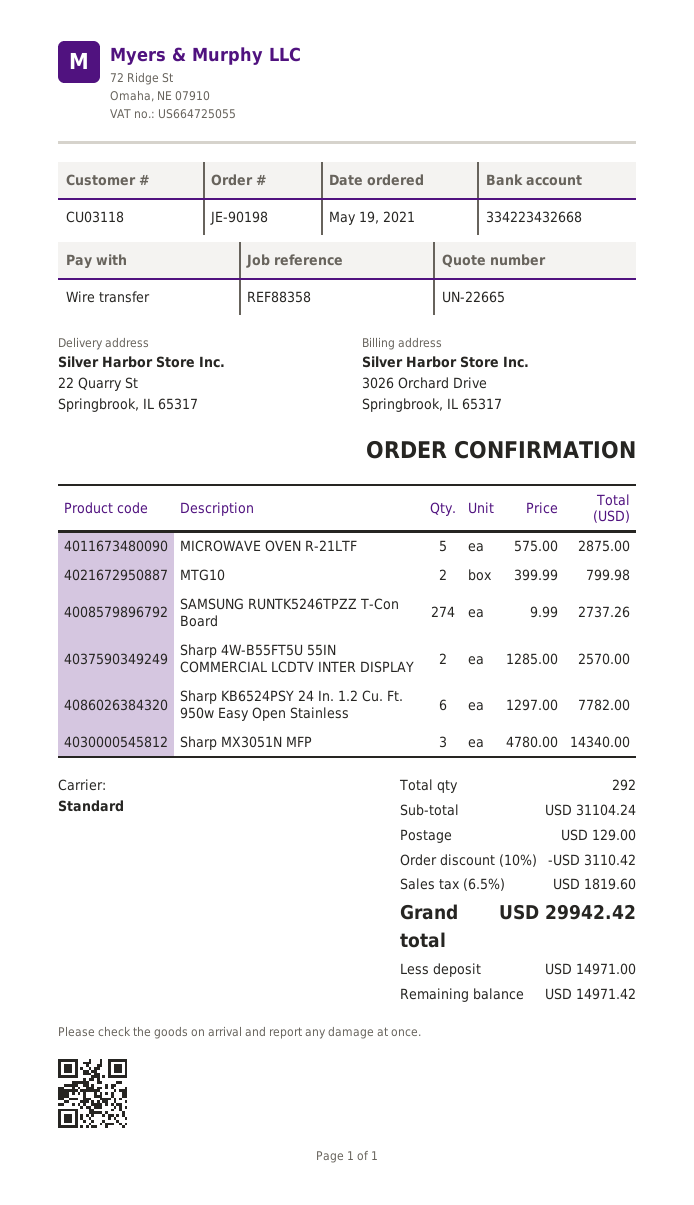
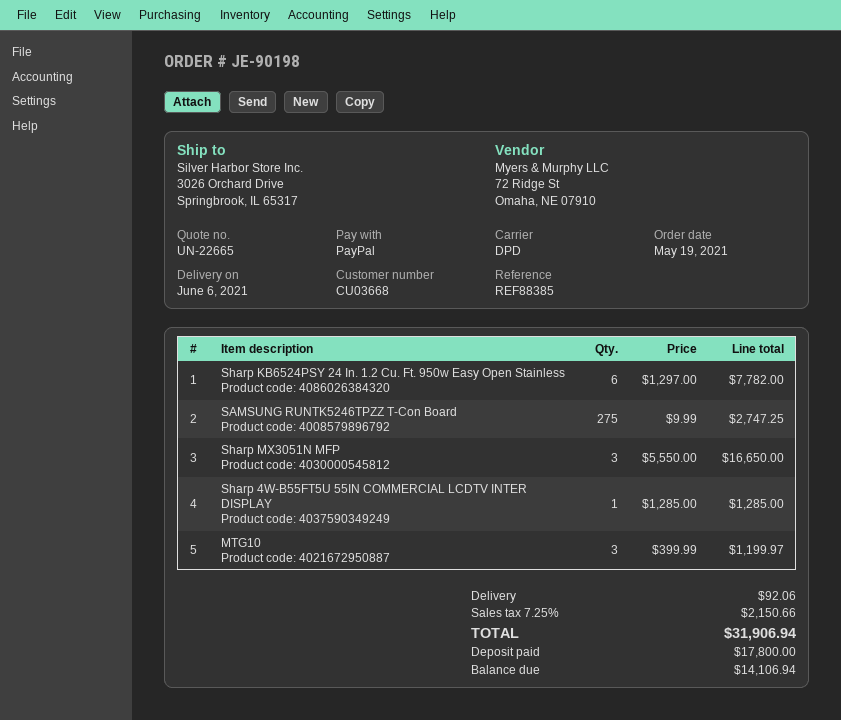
customer number: CU03118 -> CU03668
reference: REF88358 -> REF88385
payment method: bank transfer -> PayPal
shipping method: standard -> DPD
ship to: 22 Quarry St, Springbrook, IL 65317 -> 3026 Orchard Drive, Springbrook, IL 65317
MICROWAVE OVEN R-21LTF: 5 x 575.00 = 2875.00 -> none
MTG10: 2 x 399.99 = 799.98 -> 3 x 399.99 = 1199.97
SAMSUNG RUNTK5246TPZZ T-Con Board: 274 x 9.99 = 2737.26 -> 275 x 9.99 = 2747.25
Sharp 4W-B55FT5U 55IN COMMERCIAL LCDTV INTER DISPLAY: 2 x 1285.00 = 2570.00 -> 1 x 1285.00 = 1285.00
Sharp MX3051N MFP: 3 x 4780.00 = 14340.00 -> 3 x 5550.00 = 16650.00
discount: 10% = 3110.42 -> none
shipping: 129.00 -> 92.06
tax: 6.5% = 1819.60 -> 7.25% = 2150.66
total: 29942.42 -> 31906.94
deposit: 14971.00 -> 17800.00
balance: 14971.42 -> 14106.94

